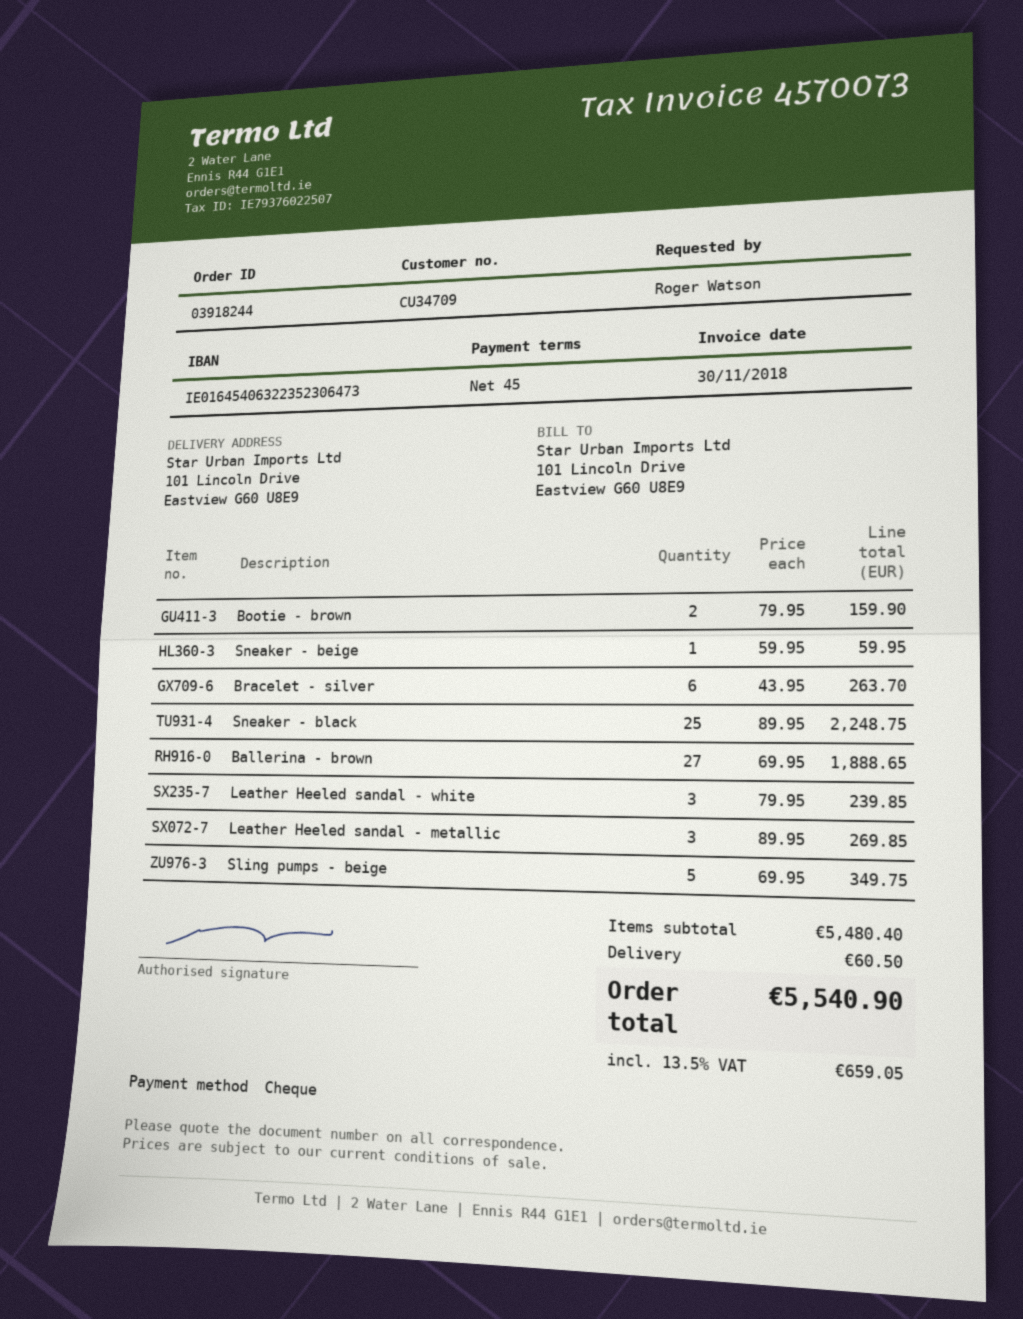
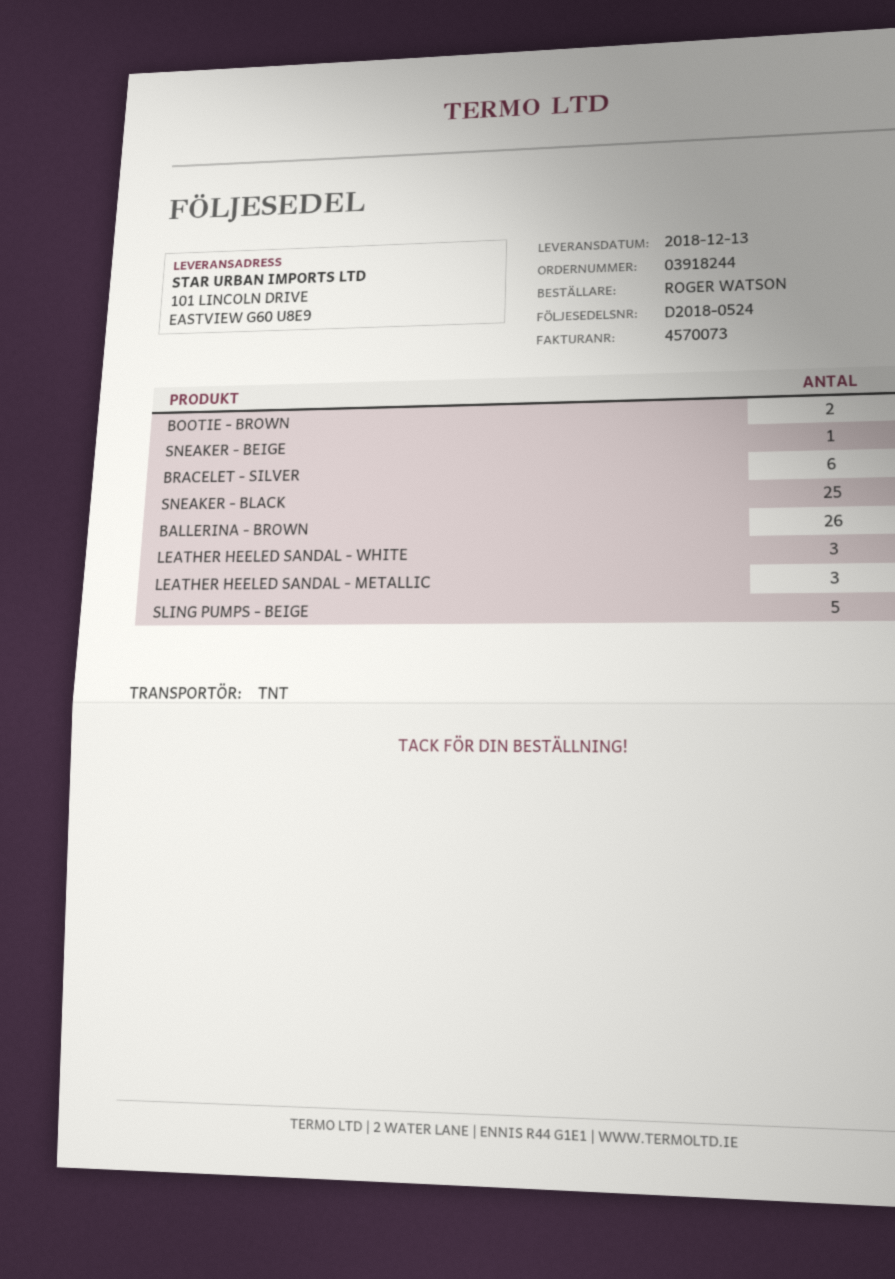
Ballerina - brown: 27 -> 26

